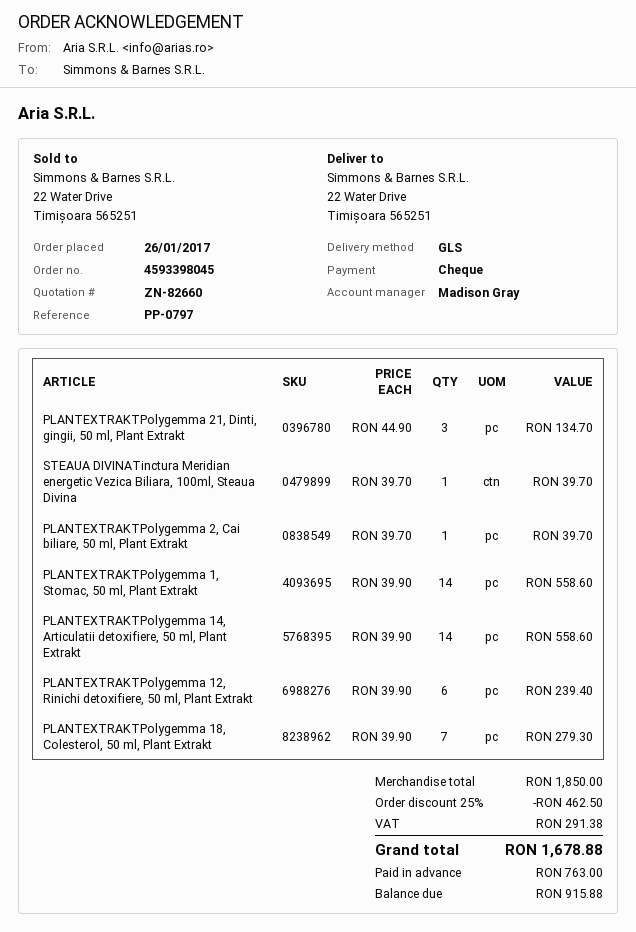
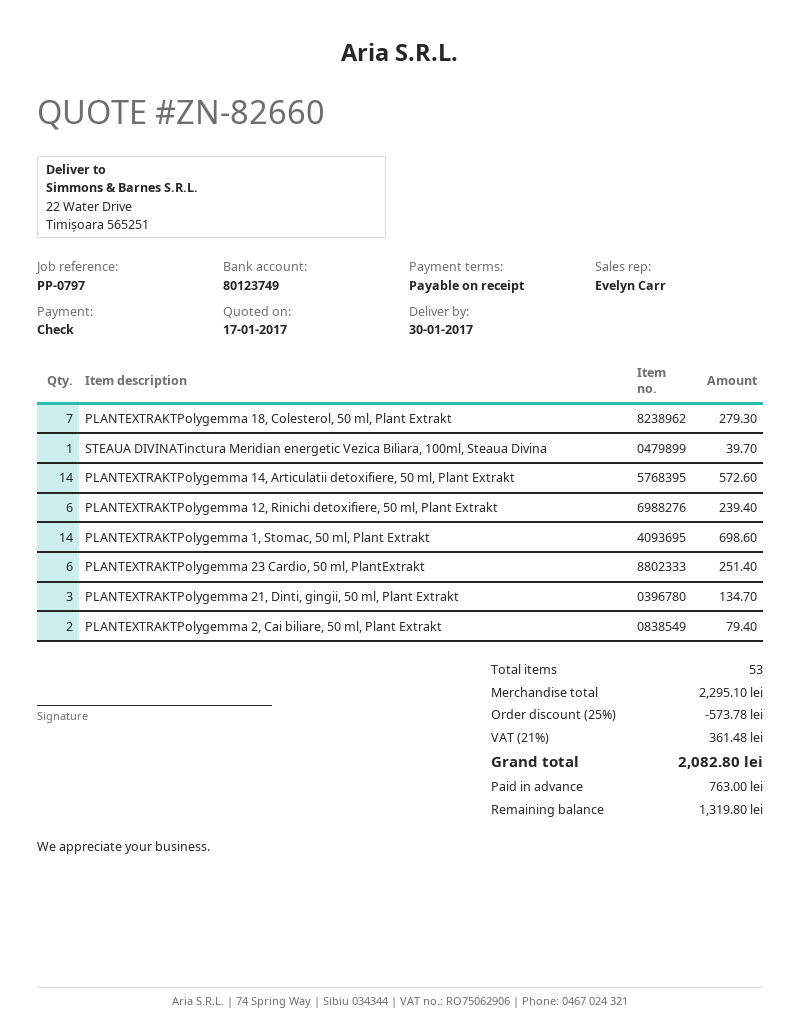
sales rep: Madison Gray -> Evelyn Carr
PLANTEXTRAKTPolygemma 2, Cai biliare, 50 ml, Plant Extrakt: 1 for 39.70 -> 2 for 79.40
PLANTEXTRAKTPolygemma 1, Stomac, 50 ml, Plant Extrakt: 14 for 558.60 -> 14 for 698.60
PLANTEXTRAKTPolygemma 14, Articulatii detoxifiere, 50 ml, Plant Extrakt: 14 for 558.60 -> 14 for 572.60
PLANTEXTRAKTPolygemma 23 Cardio, 50 ml, PlantExtrakt: none -> 6 for 251.40
subtotal: 1850.00 -> 2295.10
discount: 25% = 462.50 -> 25% = 573.78
tax: 291.38 -> 361.48
total: 1678.88 -> 2082.80
balance: 915.88 -> 1319.80

